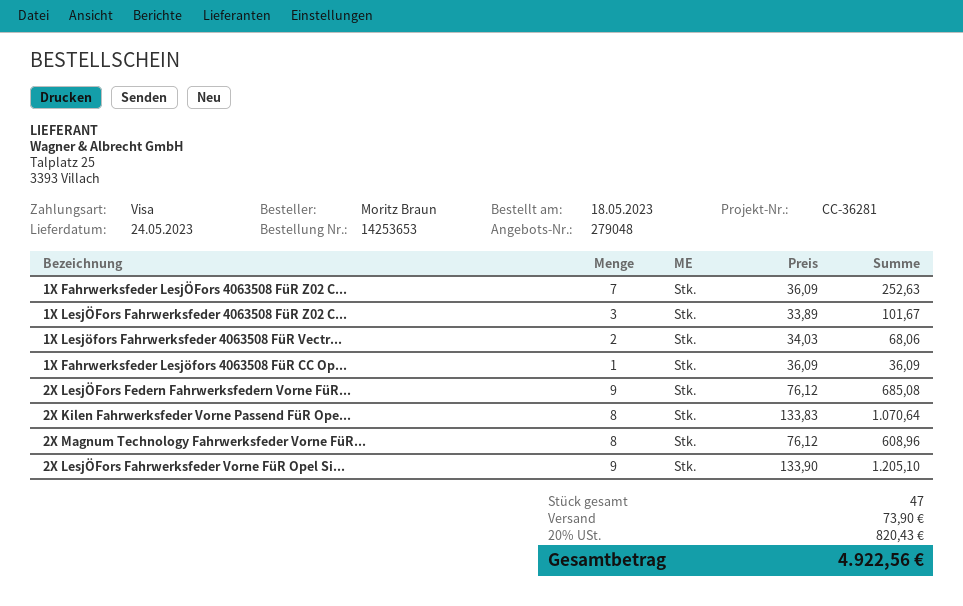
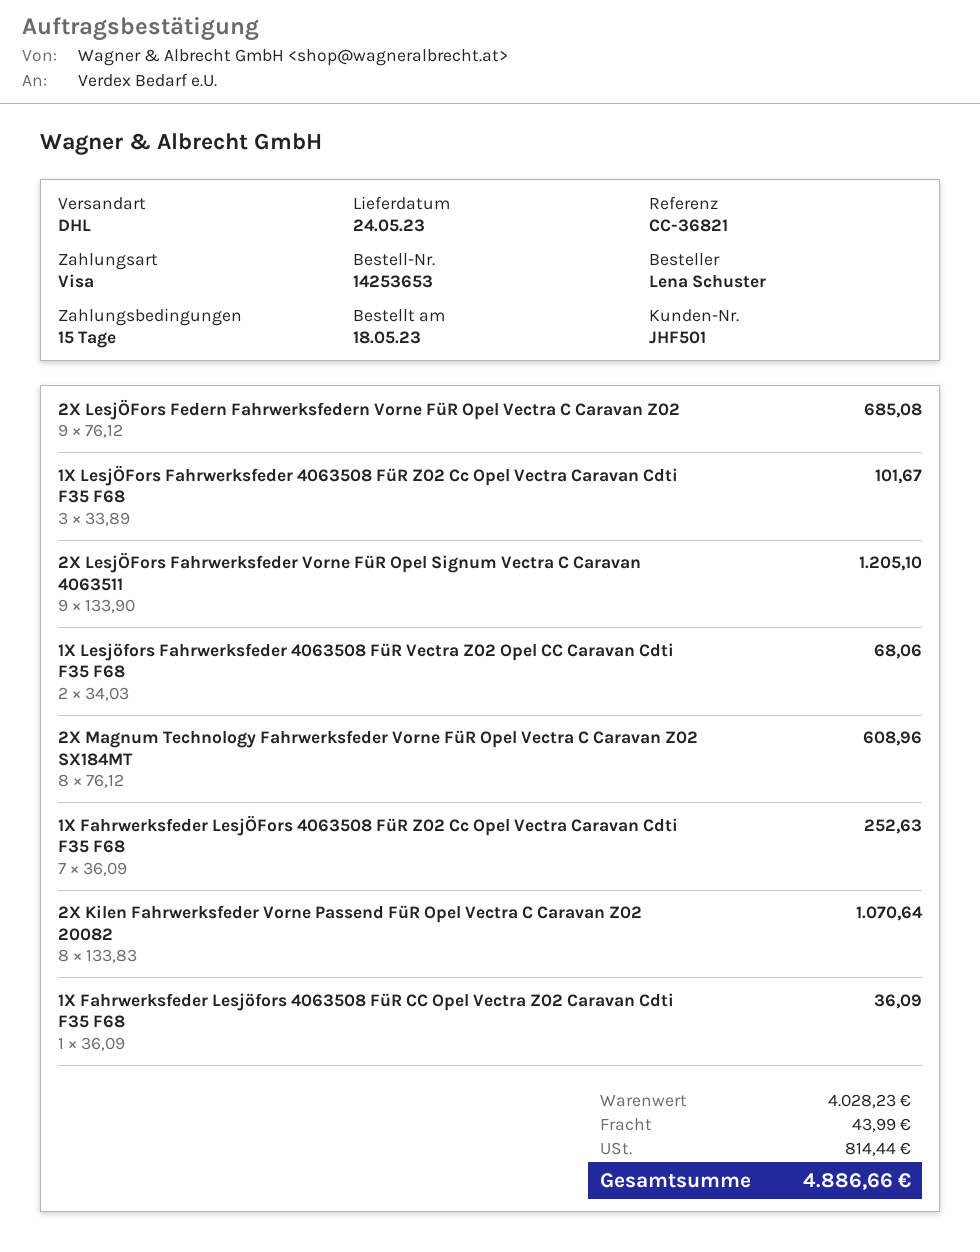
reference: CC-36281 -> CC-36821
ordered by: Moritz Braun -> Lena Schuster
shipping: 73.90 -> 43.99
tax: 820.43 -> 814.44
total: 4922.56 -> 4886.66

